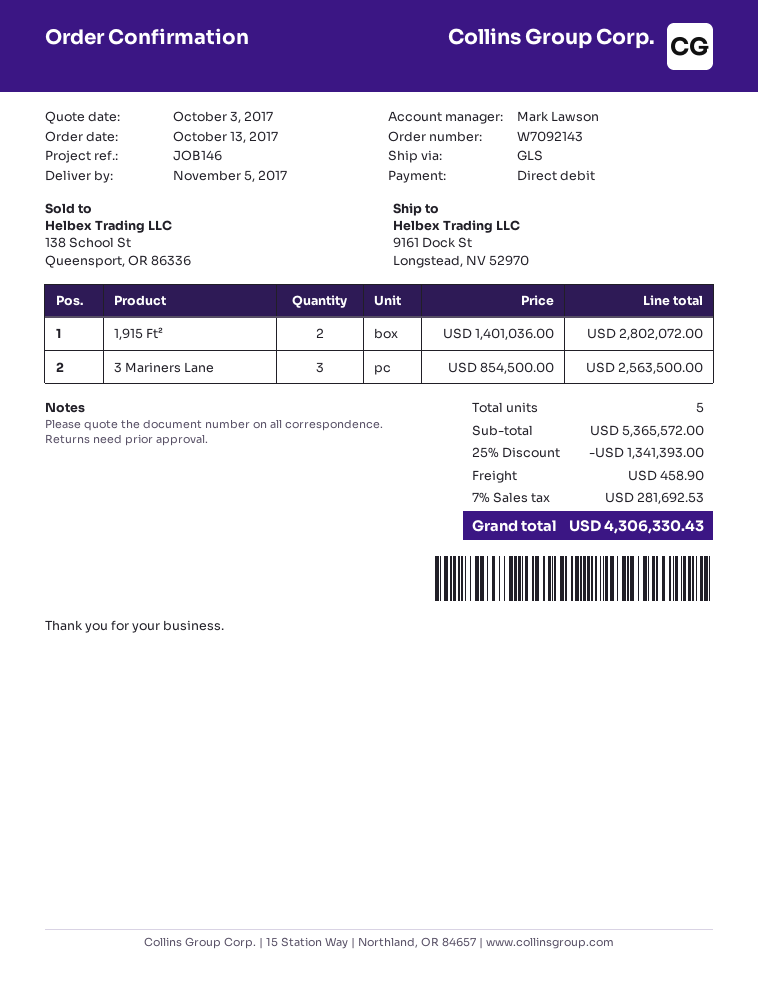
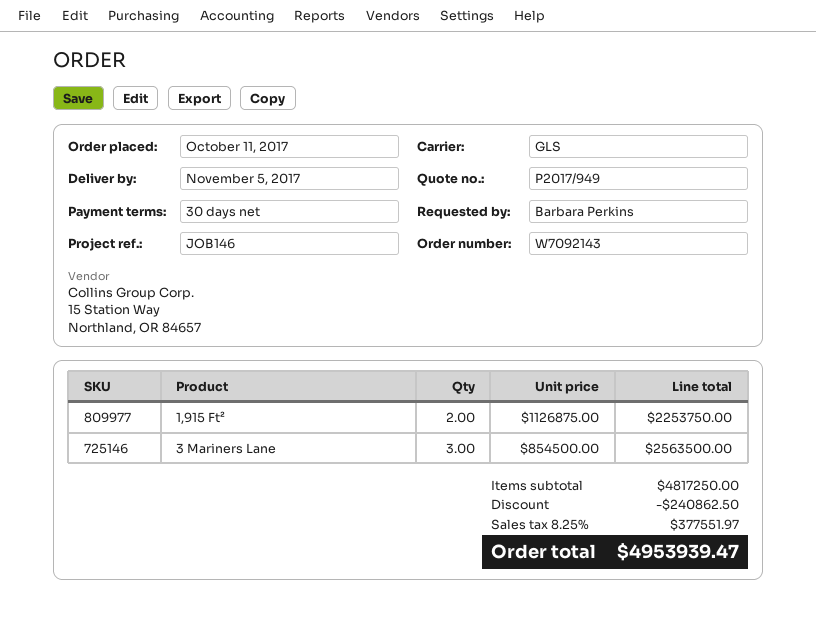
order date: 2017-10-13 -> 2017-10-11
1,915 Ft²: 2 x 1401036.00 = 2802072.00 -> 2 x 1126875.00 = 2253750.00
subtotal: 5365572.00 -> 4817250.00
discount: 1341393.00 -> 240862.50
shipping: 458.90 -> none
tax: 7% = 281692.53 -> 8.25% = 377551.97
total: 4306330.43 -> 4953939.47

